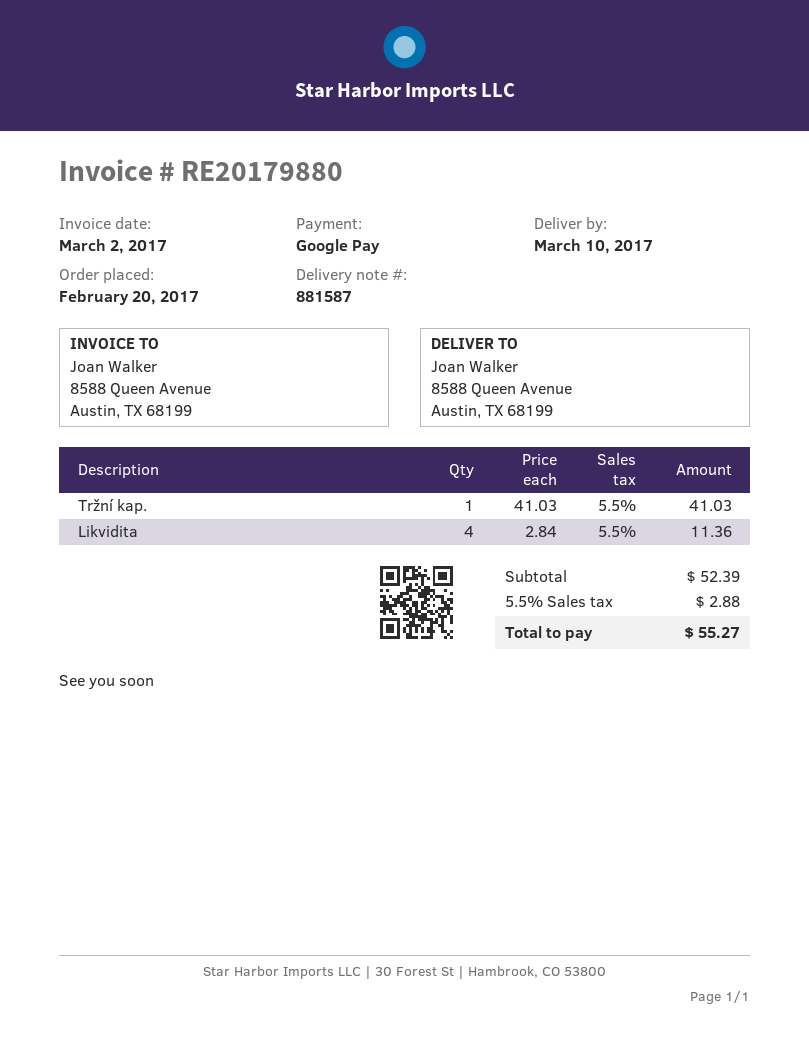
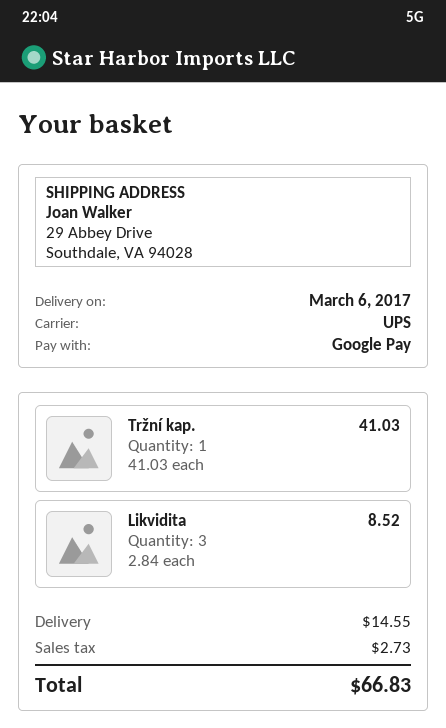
delivery date: 2017-03-10 -> 2017-03-06
ship to: 8588 Queen Avenue, Austin, TX 68199 -> 29 Abbey Drive, Southdale, VA 94028
Likvidita: 4 x 2.84 = 11.36 -> 3 x 2.84 = 8.52
shipping: none -> 14.55
tax: 2.88 -> 2.73
total: 55.27 -> 66.83

